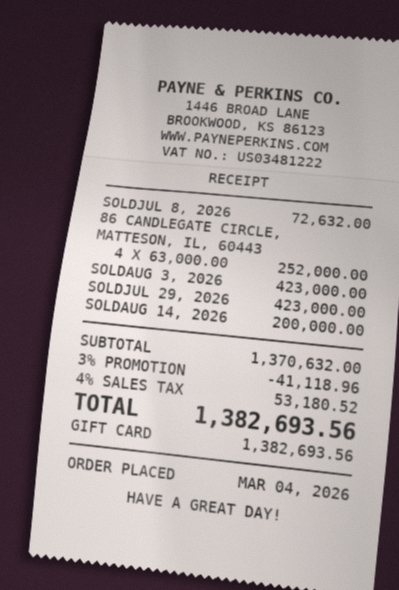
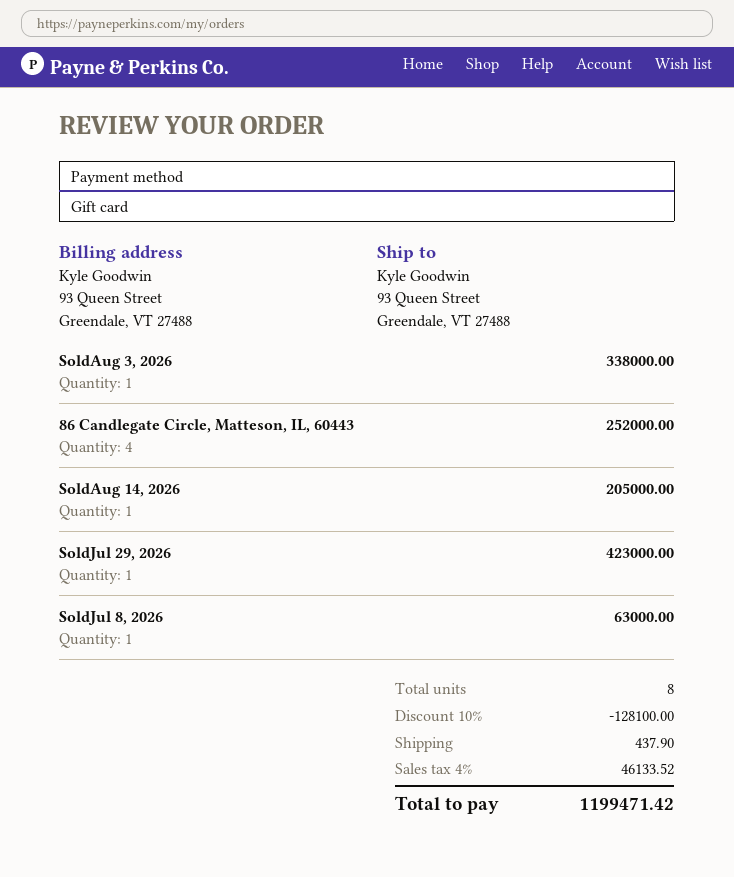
SOLDJUL 8, 2026: 1 for 72632.00 -> 1 for 63000.00
SOLDAUG 3, 2026: 1 for 423000.00 -> 1 for 338000.00
SOLDAUG 14, 2026: 1 for 200000.00 -> 1 for 205000.00
discount: 3% = 41118.96 -> 10% = 128100.00
shipping: none -> 437.90
tax: 4% = 53180.52 -> 4% = 46133.52
total: 1382693.56 -> 1199471.42

